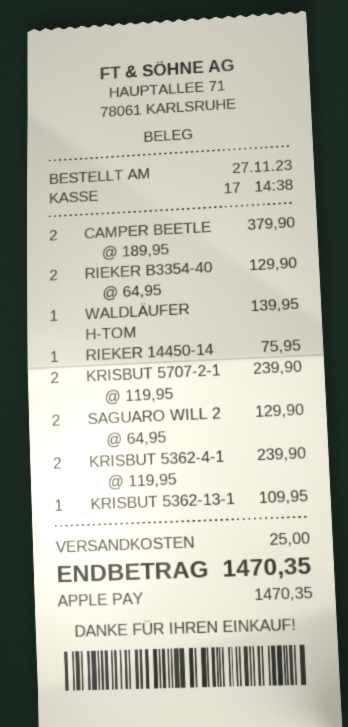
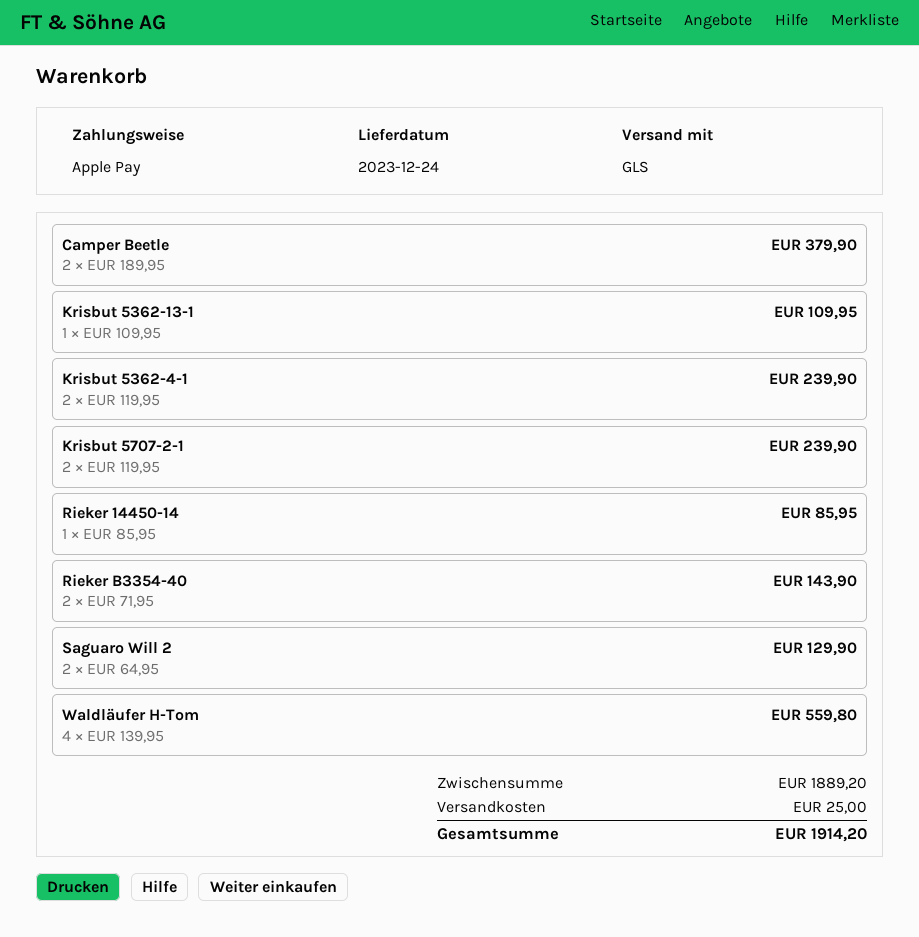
RIEKER B3354-40: 2 x 64.95 = 129.90 -> 2 x 71.95 = 143.90
WALDLÄUFER H-TOM: 1 x 139.95 = 139.95 -> 4 x 139.95 = 559.80
RIEKER 14450-14: 1 x 75.95 = 75.95 -> 1 x 85.95 = 85.95
total: 1470.35 -> 1914.20

